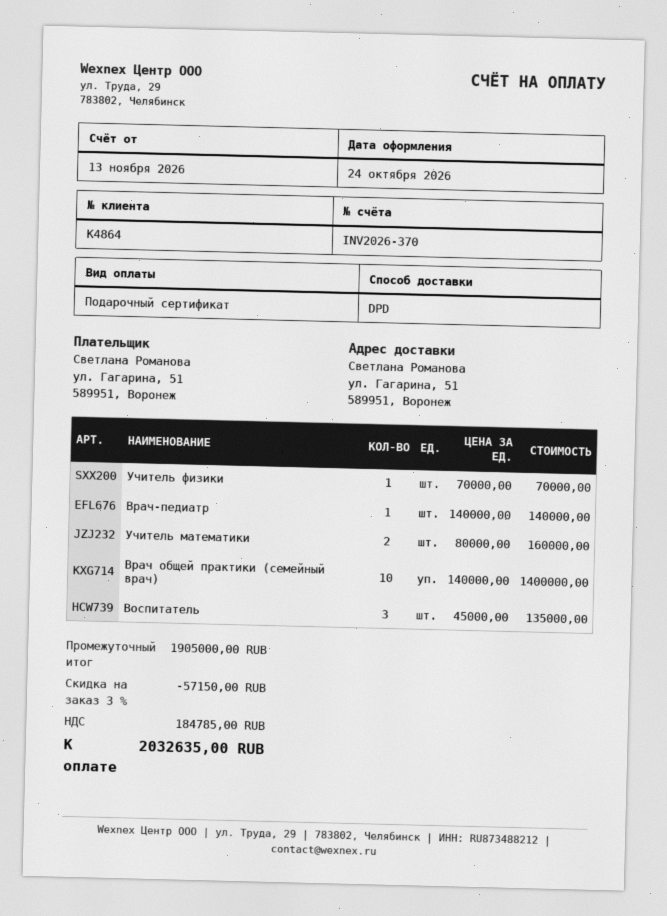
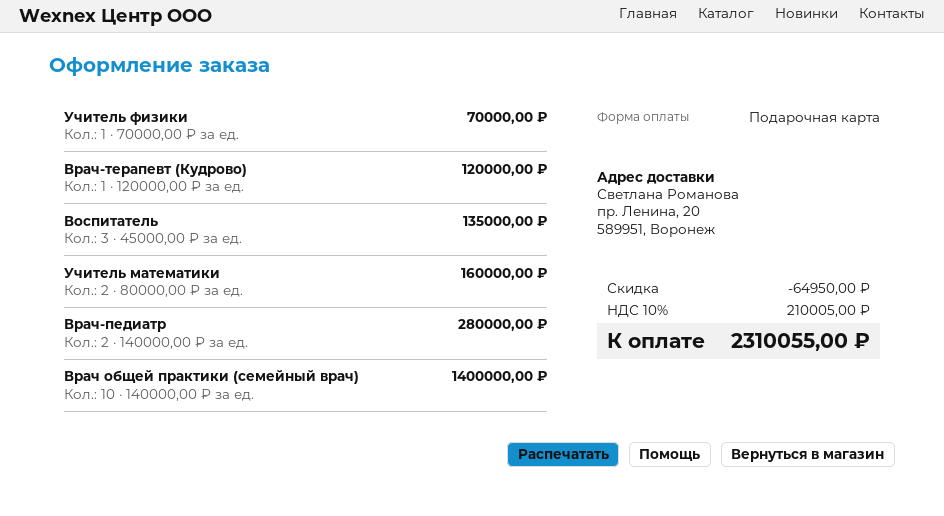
ship to: ул. Гагарина, 51, 589951, Воронеж -> пр. Ленина, 20, 589951, Воронеж
Врач-педиатр: 1 x 140000.00 = 140000.00 -> 2 x 140000.00 = 280000.00
Врач-терапевт (Кудрово): none -> 1 x 120000.00 = 120000.00
discount: 57150.00 -> 64950.00
tax: 184785.00 -> 210005.00
total: 2032635.00 -> 2310055.00

